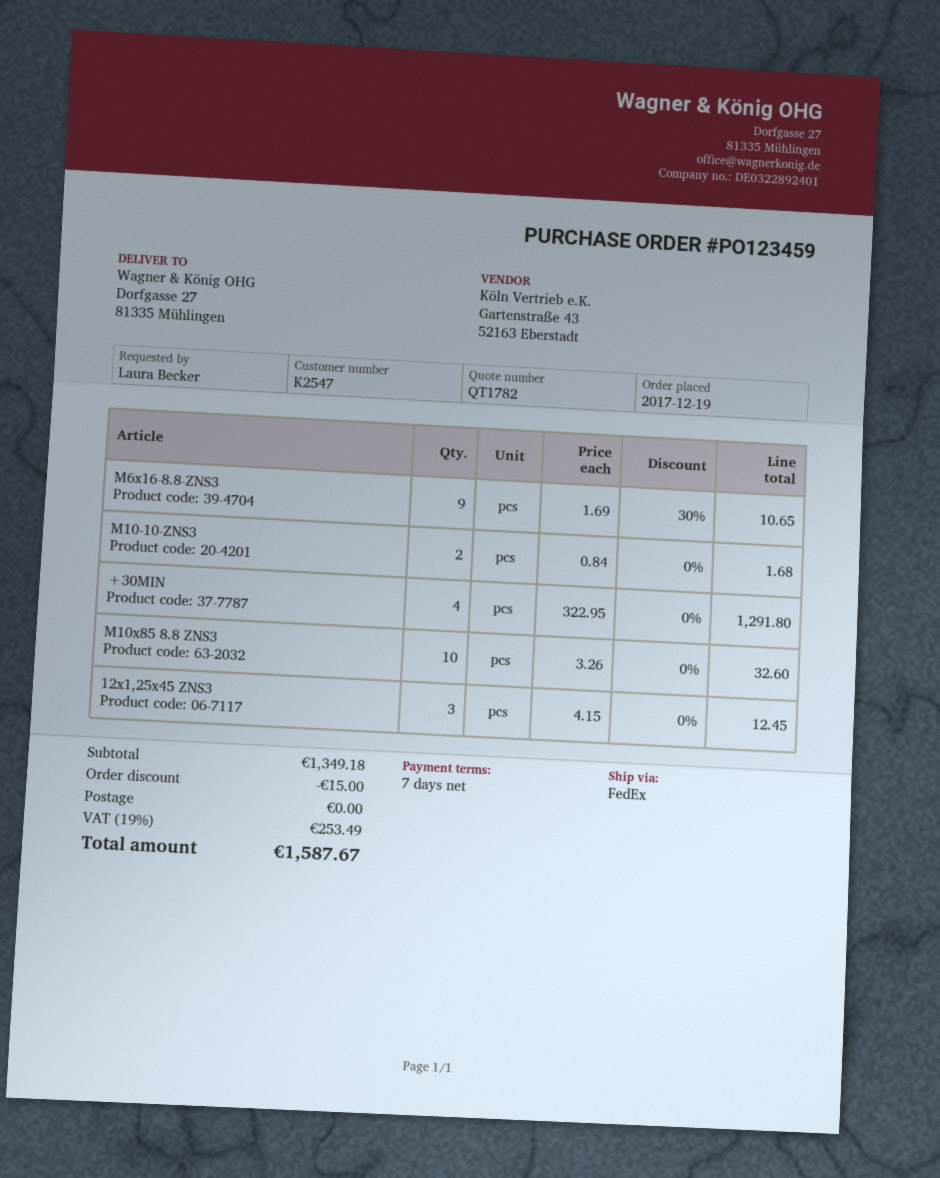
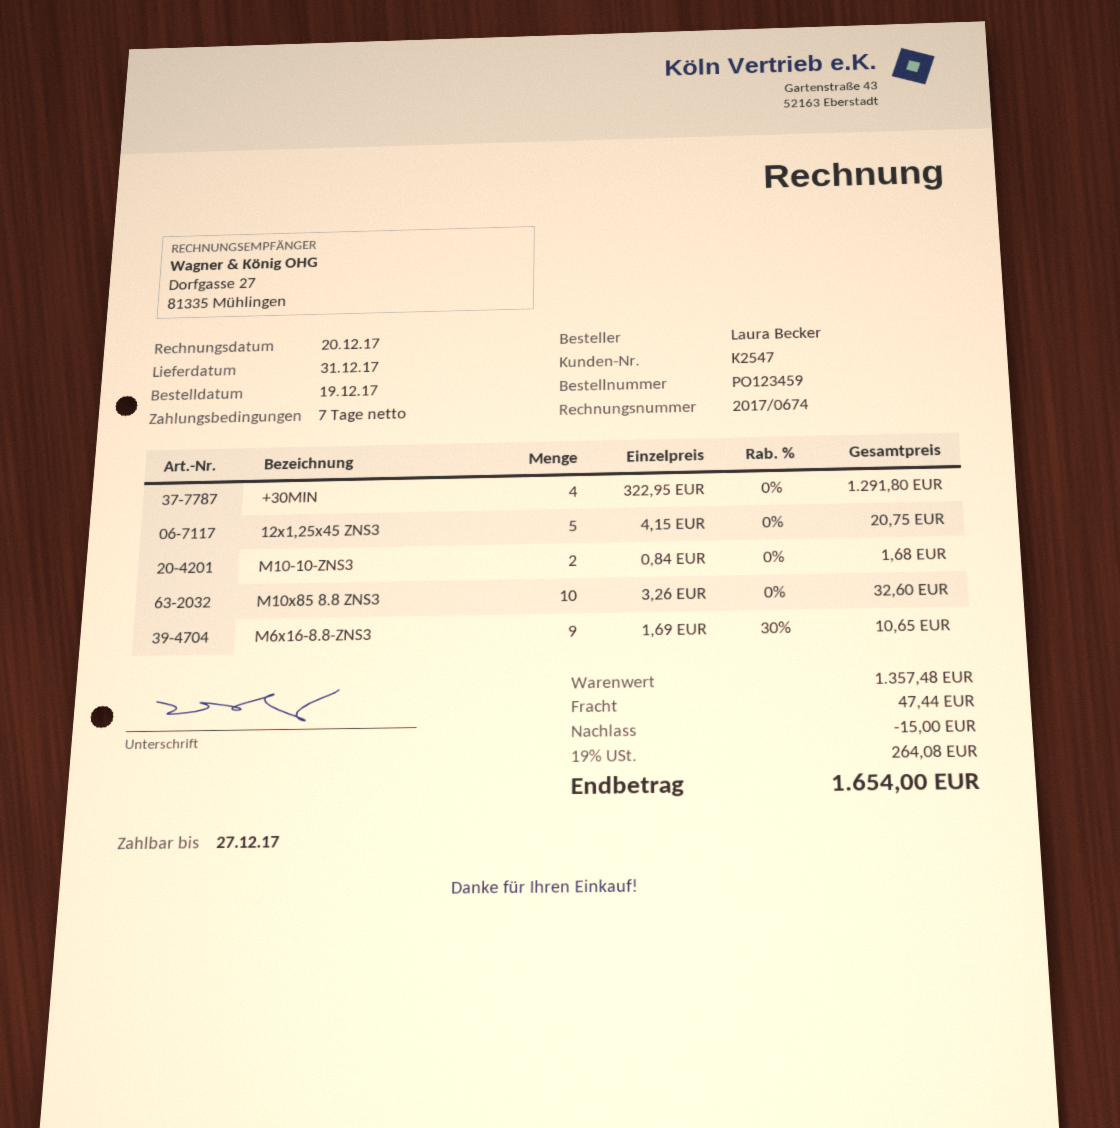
12x1,25x45 ZNS3: 3 x 4.15 = 12.45 -> 5 x 4.15 = 20.75
subtotal: 1349.18 -> 1357.48
shipping: 0.00 -> 47.44
tax: 19% = 253.49 -> 19% = 264.08
total: 1587.67 -> 1654.00

